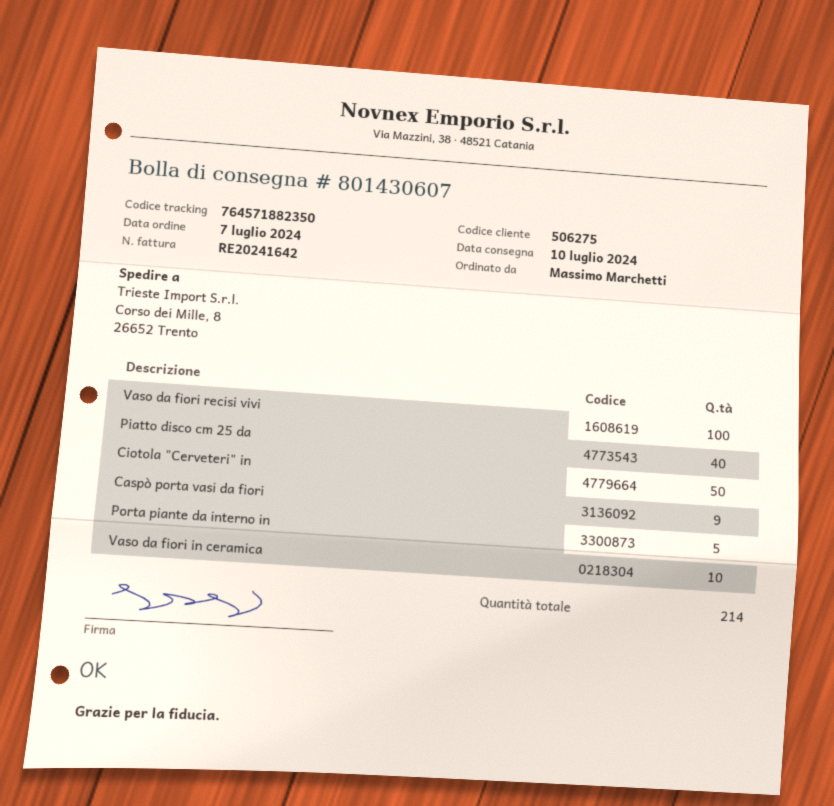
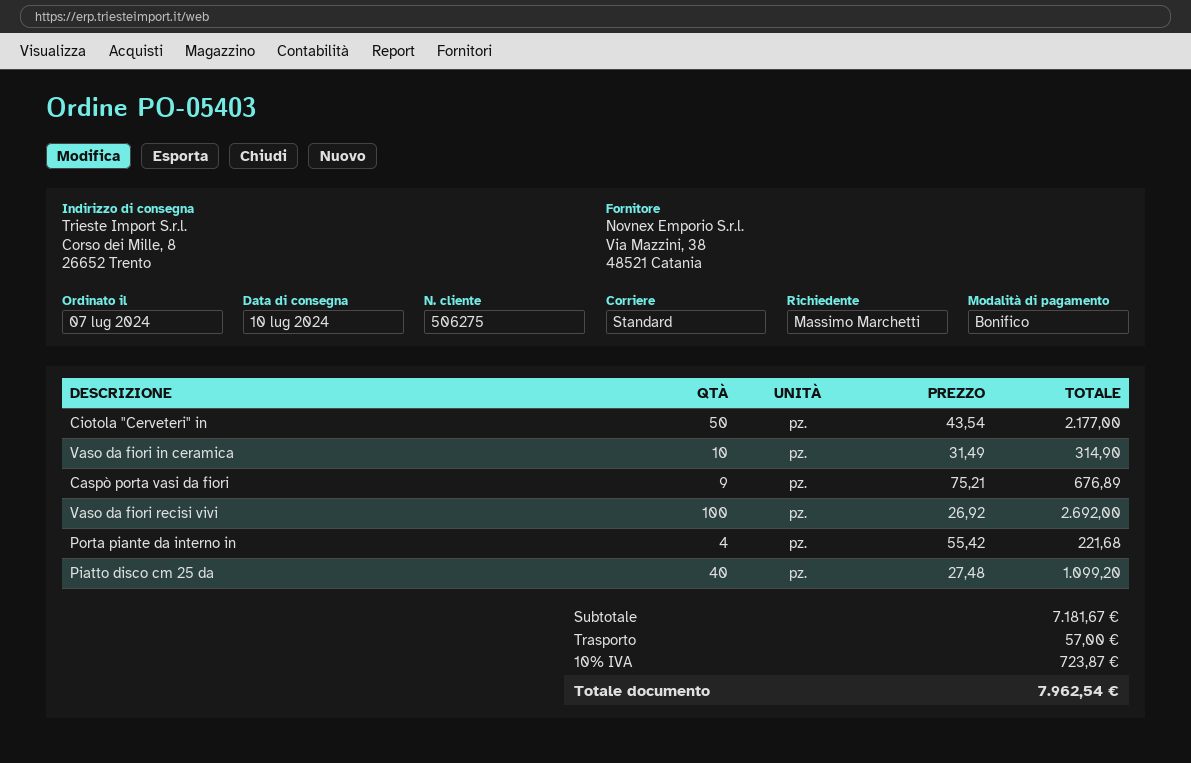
Porta piante da interno in: 5 -> 4

